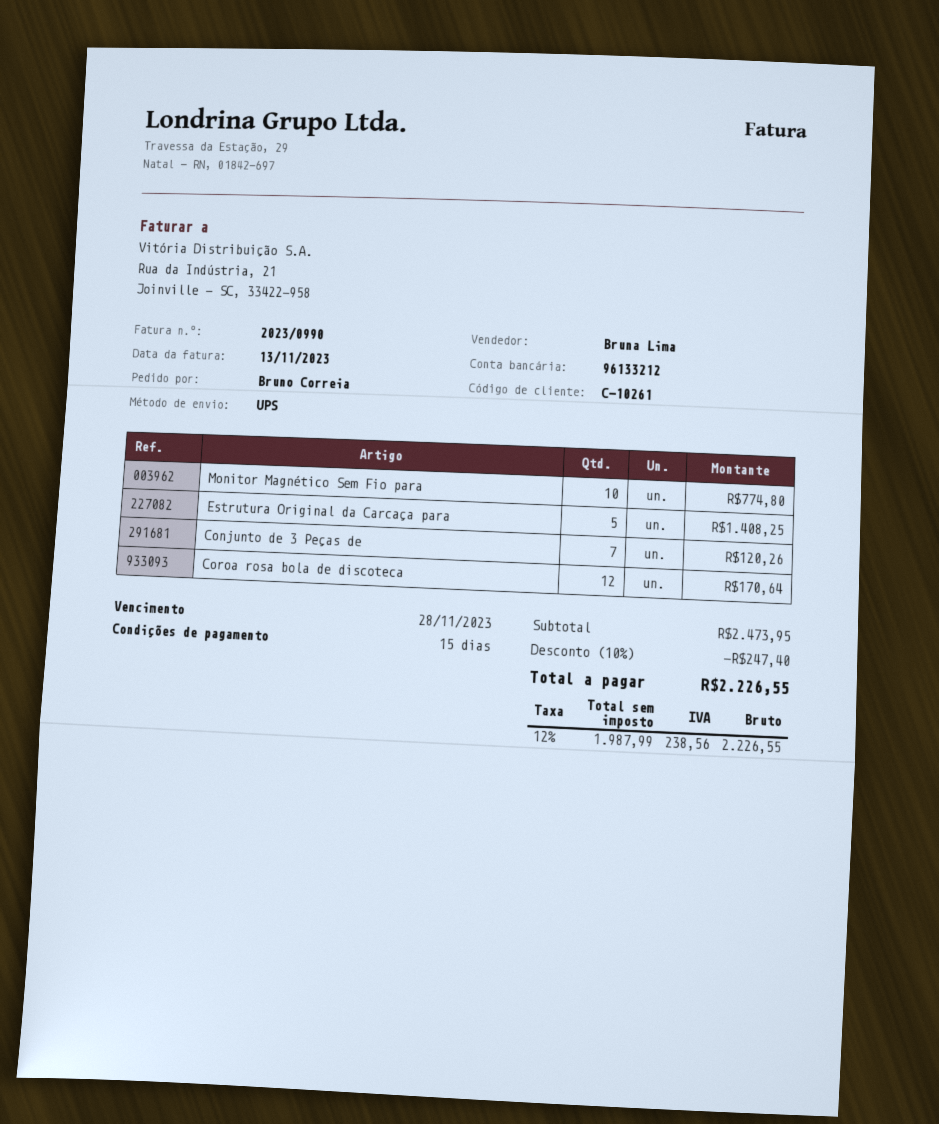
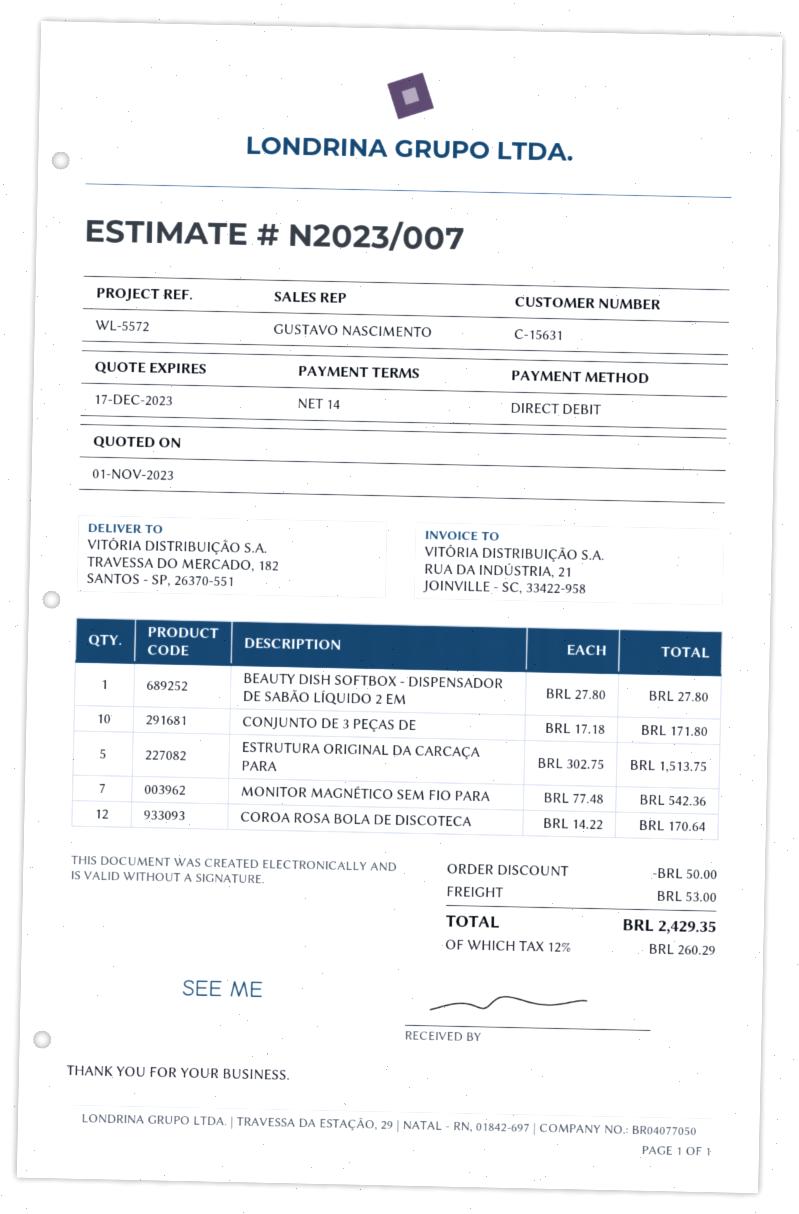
payment terms: 15 days -> 14 days
customer number: C-10261 -> C-15631
sales rep: Bruna Lima -> GUSTAVO NASCIMENTO
Monitor Magnético Sem Fio para: 10 for 774.80 -> 7 for 542.36
Estrutura Original da Carcaça para: 5 for 1408.25 -> 5 for 1513.75
Conjunto de 3 Peças de: 7 for 120.26 -> 10 for 171.80
BEAUTY DISH SOFTBOX - DISPENSADOR DE SABÃO LÍQUIDO 2 EM: none -> 1 for 27.80
discount: 247.40 -> 50.00
shipping: none -> 53.00
tax: 12% = 238.56 -> 12% = 260.29
total: 2226.55 -> 2429.35

